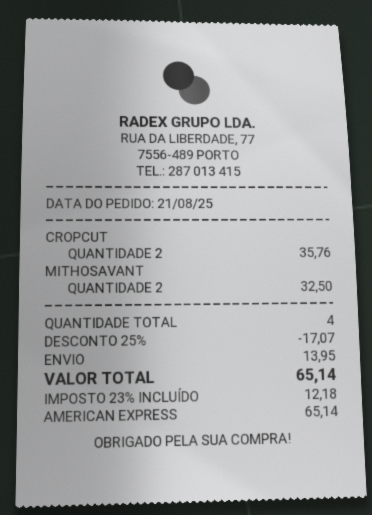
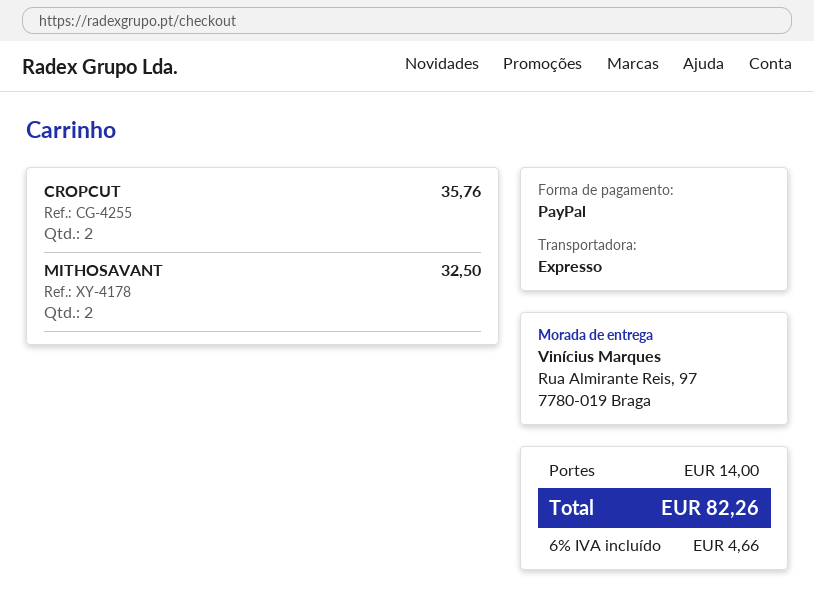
payment method: American Express -> PayPal
discount: 25% = 17.07 -> none
shipping: 13.95 -> 14.00
tax: 23% = 12.18 -> 6% = 4.66
total: 65.14 -> 82.26

